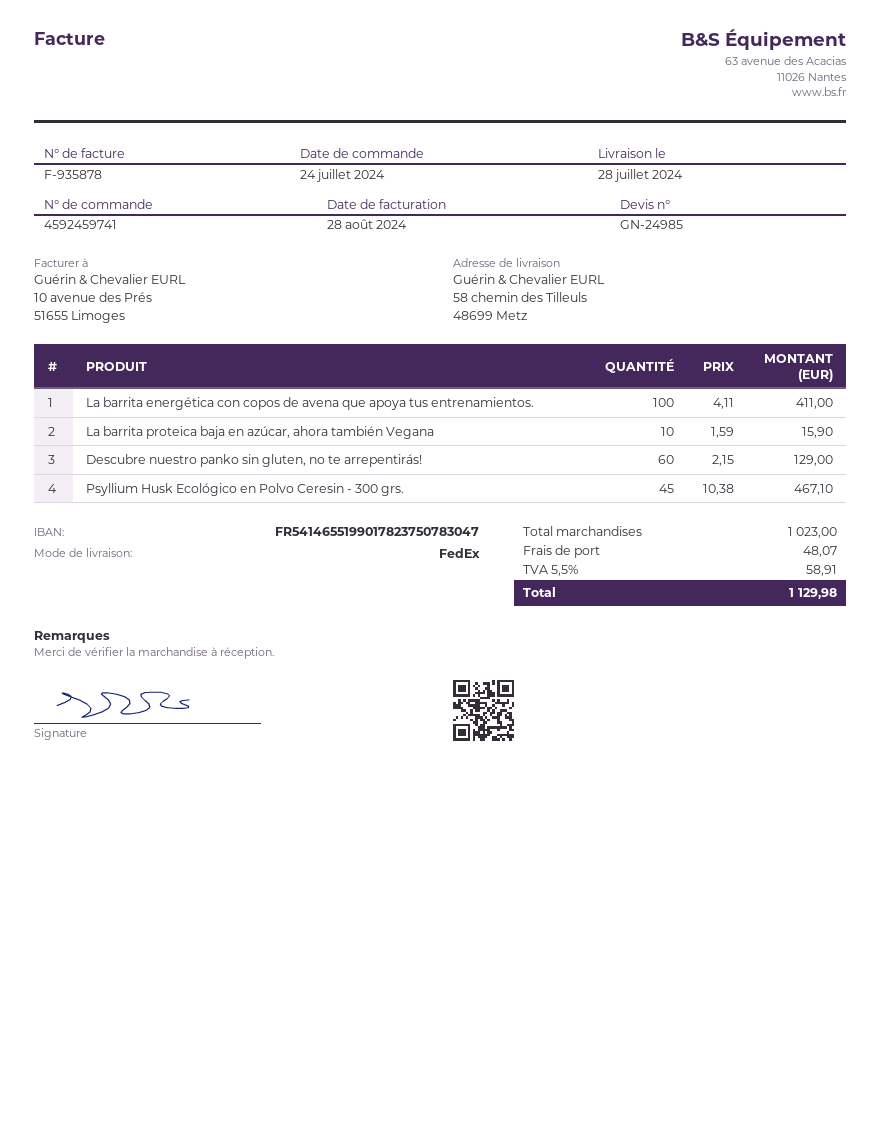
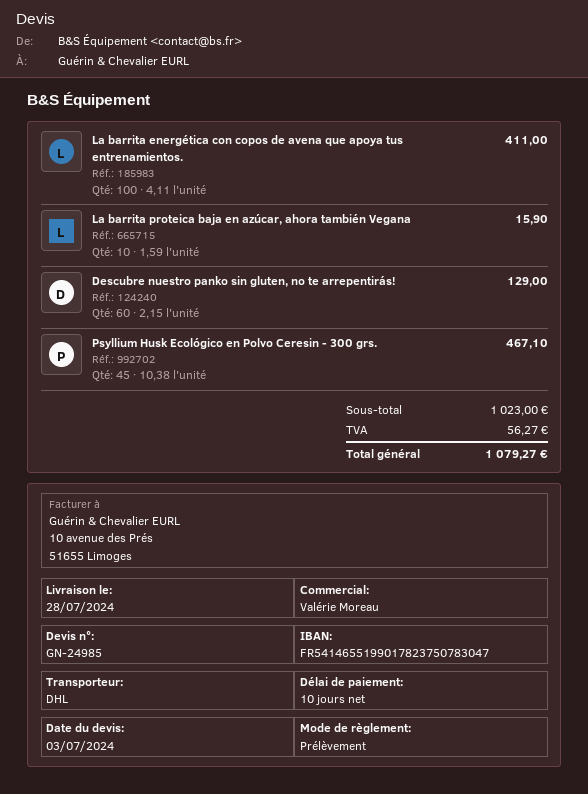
shipping method: FedEx -> DHL
shipping: 48.07 -> none
tax: 58.91 -> 56.27
total: 1129.98 -> 1079.27

